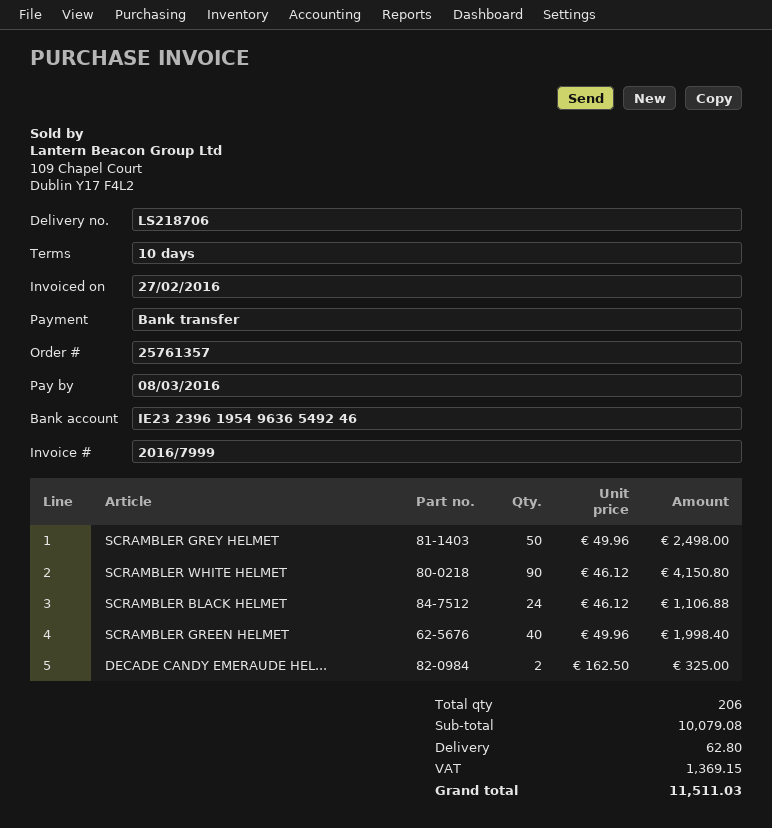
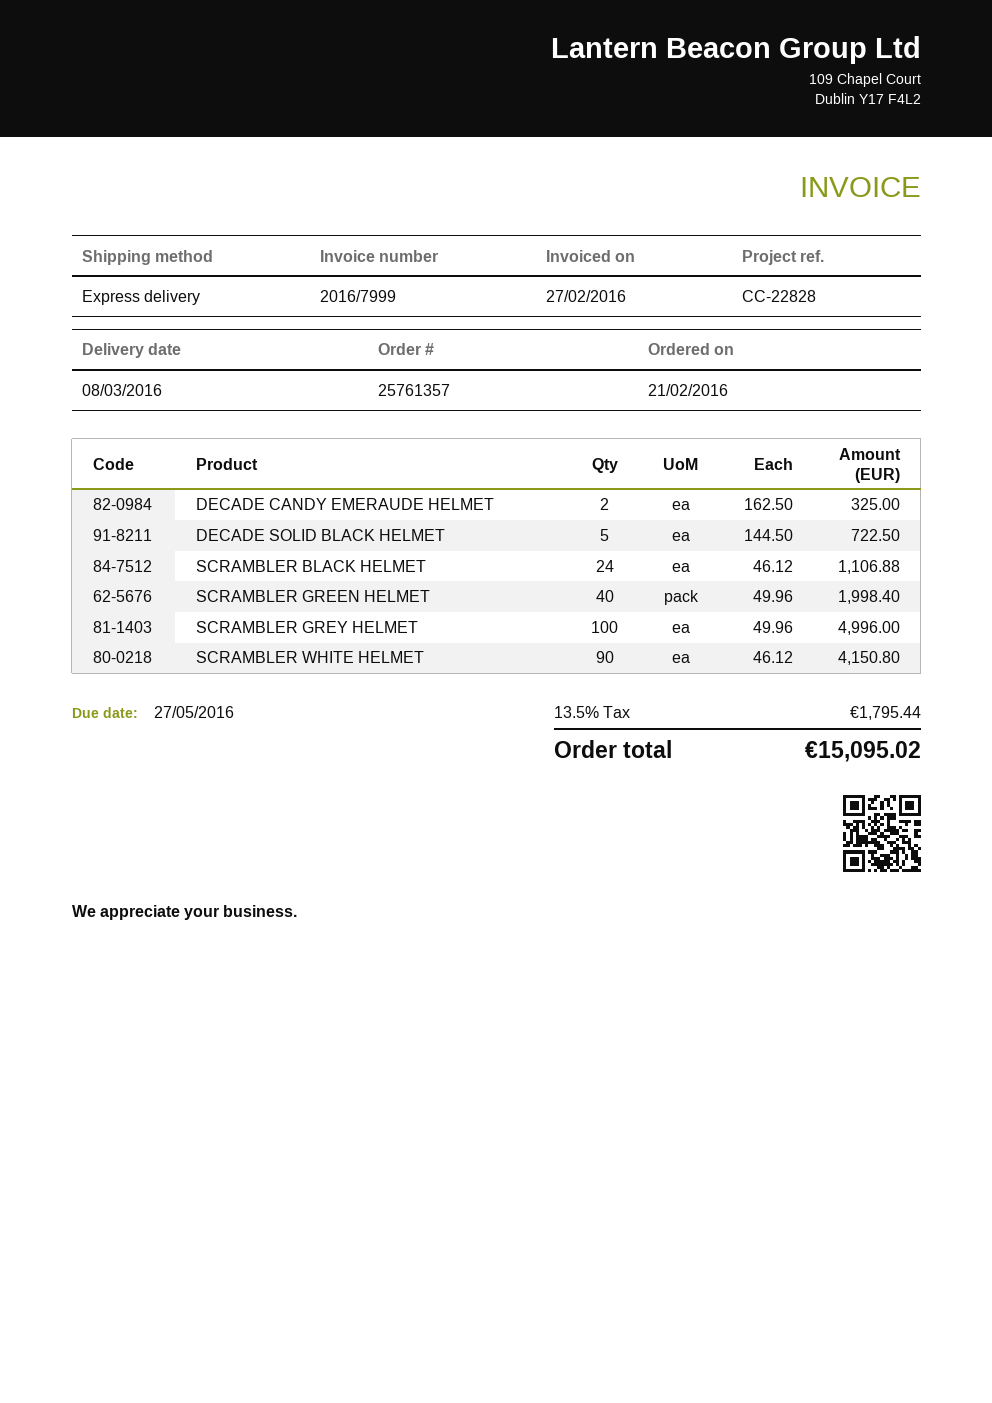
due date: 2016-03-08 -> 2016-05-27
SCRAMBLER GREY HELMET: 50 x 49.96 = 2498.00 -> 100 x 49.96 = 4996.00
DECADE SOLID BLACK HELMET: none -> 5 x 144.50 = 722.50
shipping: 62.80 -> none
tax: 1369.15 -> 1795.44
total: 11511.03 -> 15095.02

